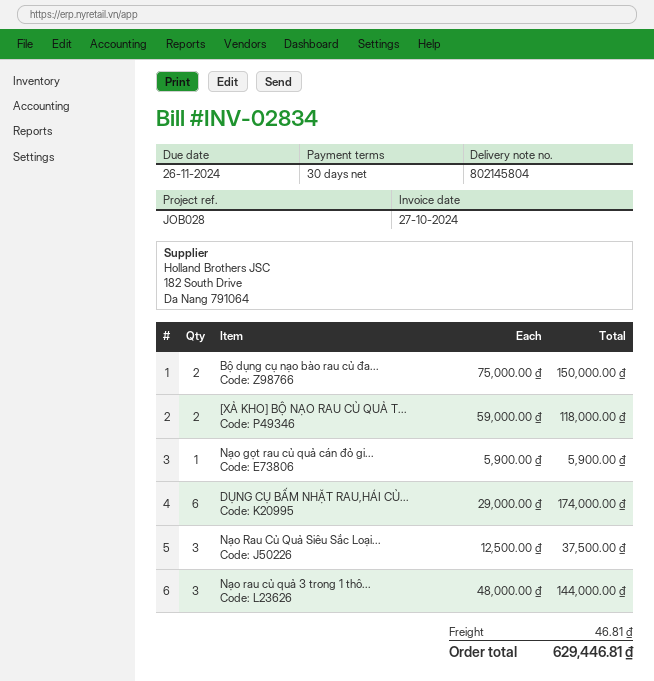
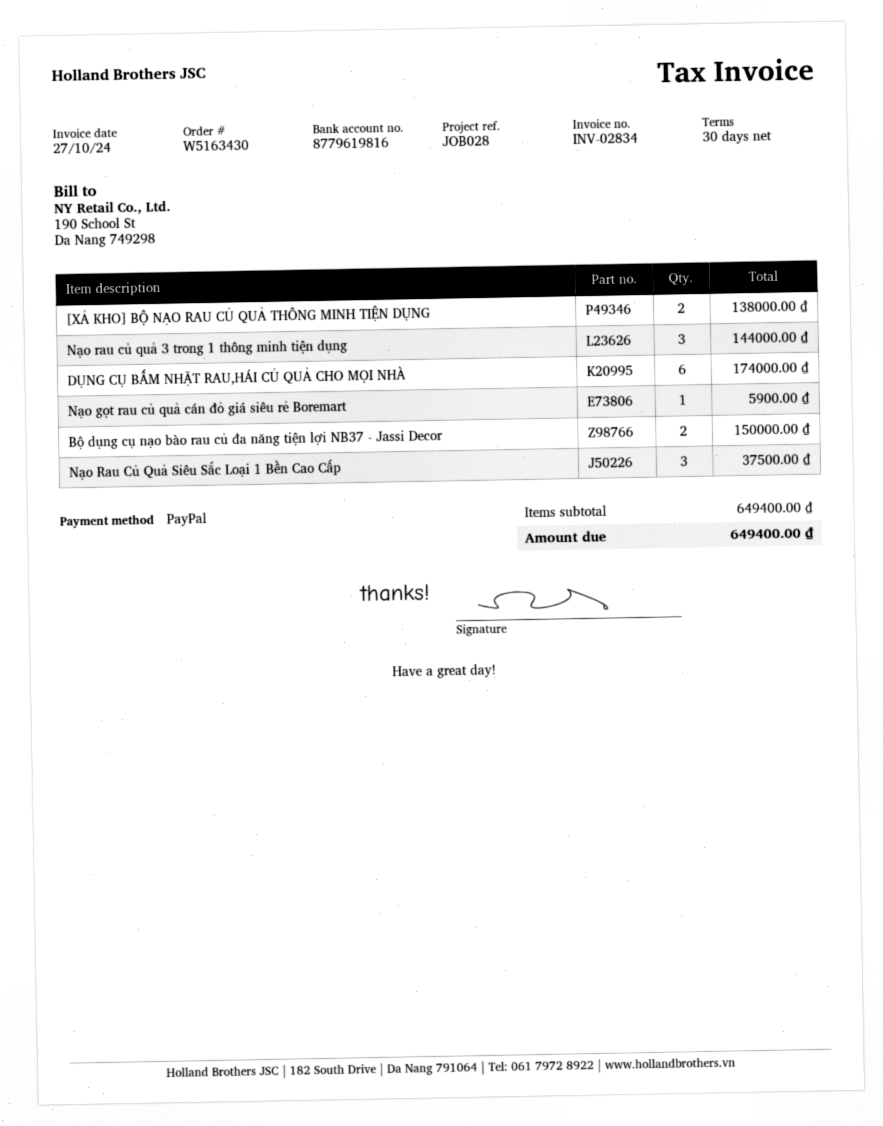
[XẢ KHO] BỘ NẠO RAU CỦ QUẢ T...: 2 for 118000.00 -> 2 for 138000.00
shipping: 46.81 -> none
total: 629446.81 -> 649400.00

